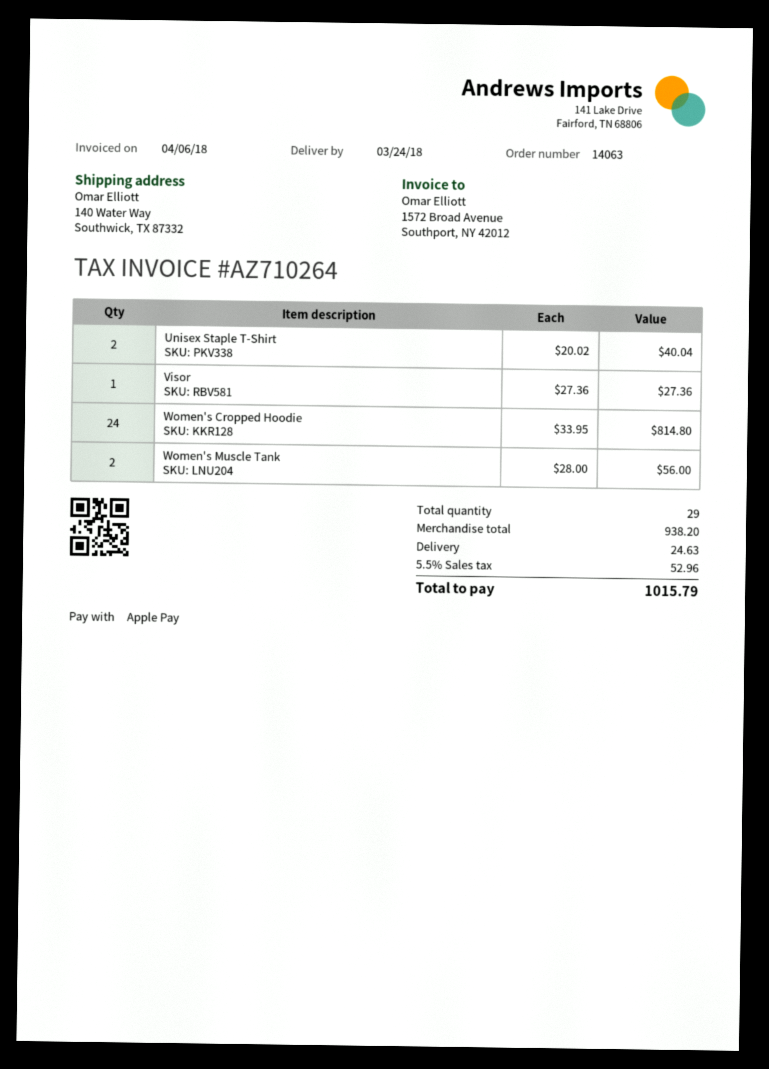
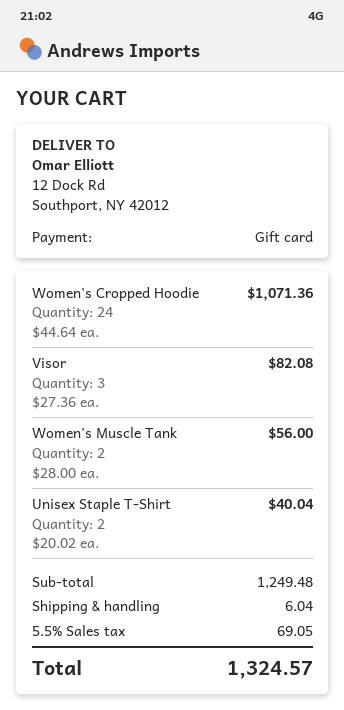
payment method: Apple Pay -> gift card
ship to: 140 Water Way, Southwick, TX 87332 -> 12 Dock Rd, Southport, NY 42012
Visor: 1 x 27.36 = 27.36 -> 3 x 27.36 = 82.08
Women's Cropped Hoodie: 24 x 33.95 = 814.80 -> 24 x 44.64 = 1071.36
subtotal: 938.20 -> 1249.48
shipping: 24.63 -> 6.04
tax: 5.5% = 52.96 -> 5.5% = 69.05
total: 1015.79 -> 1324.57

